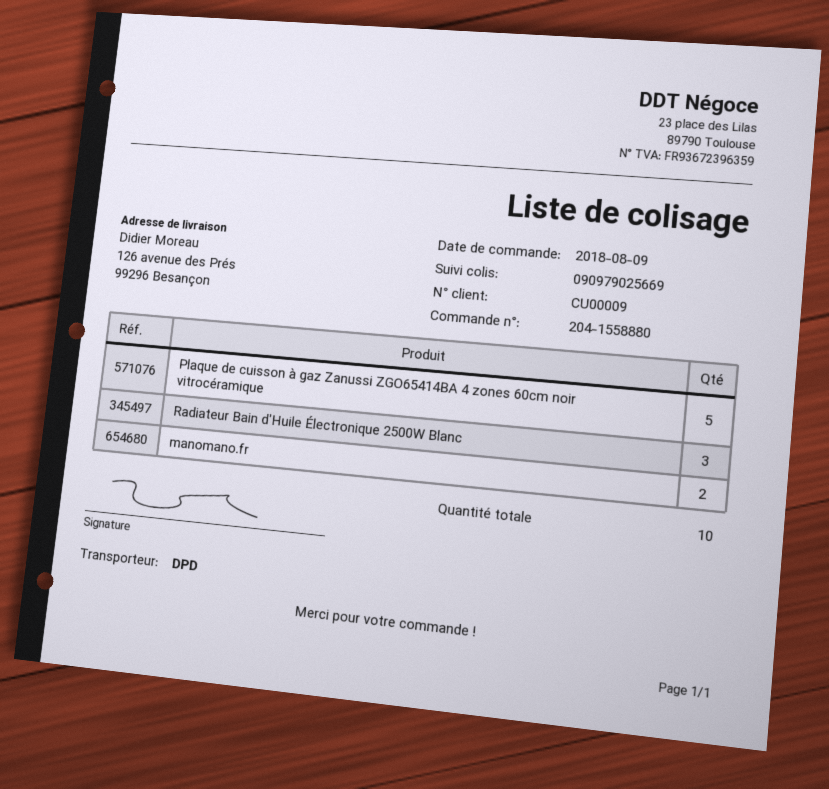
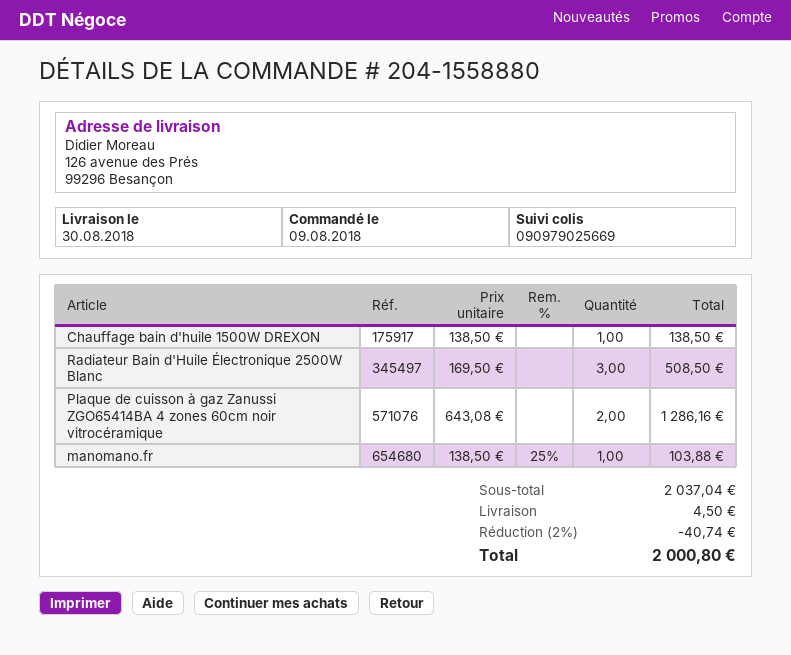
Plaque de cuisson à gaz Zanussi ZGO65414BA 4 zones 60cm noir vitrocéramique: 5 -> 2
manomano.fr: 2 -> 1
Chauffage bain d'huile 1500W DREXON: none -> 1

